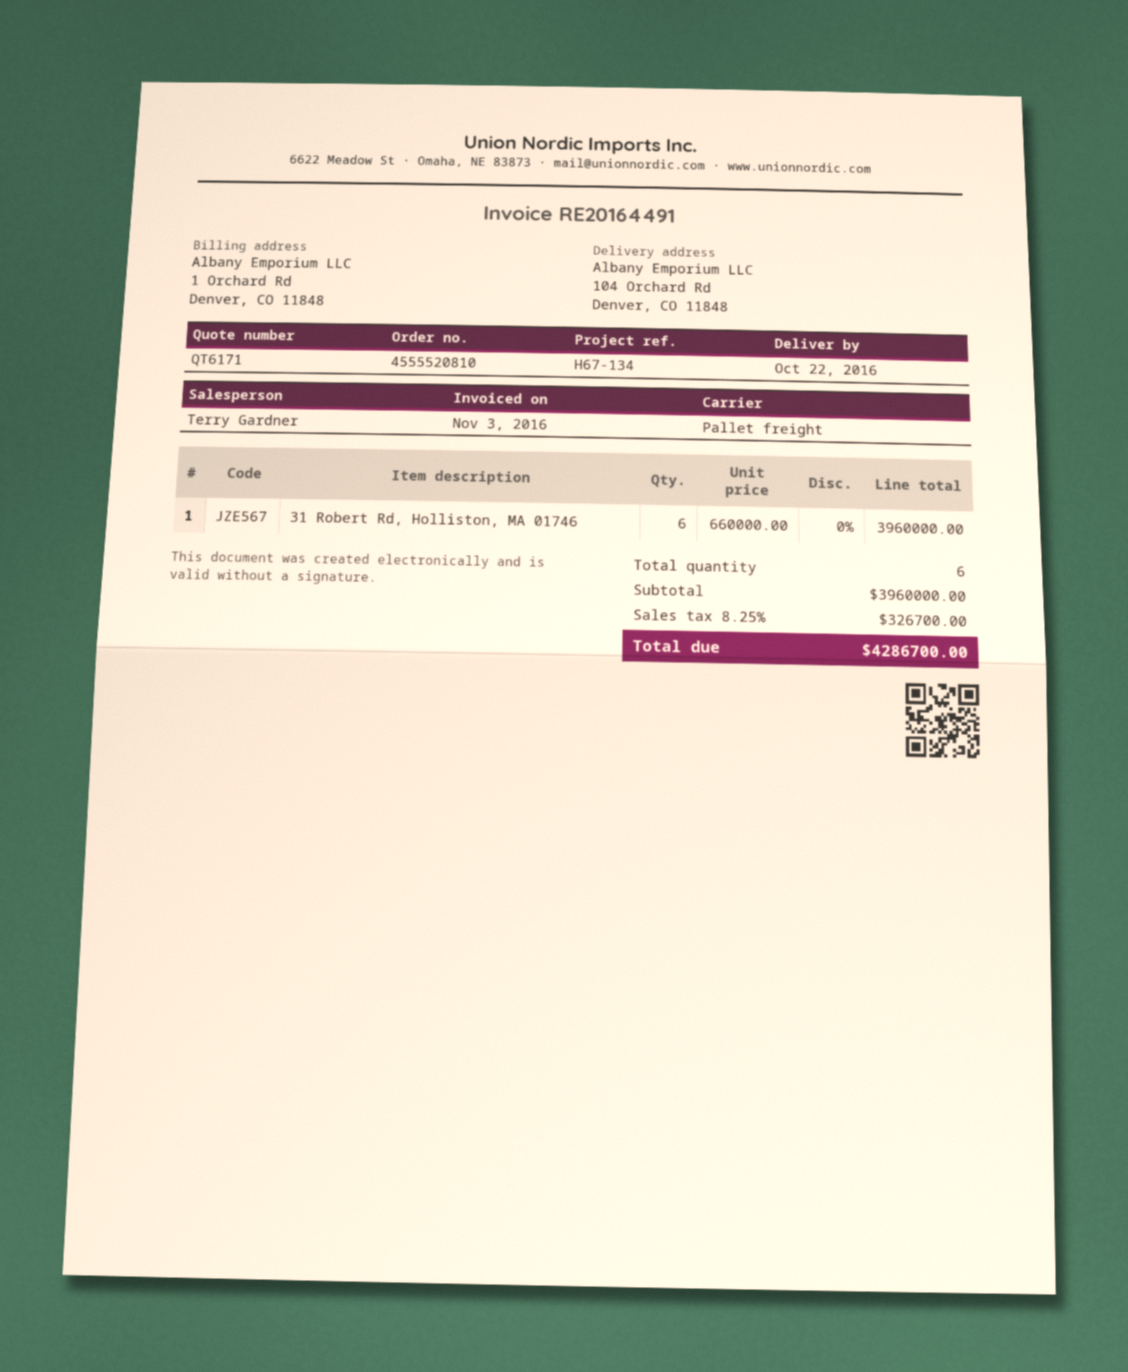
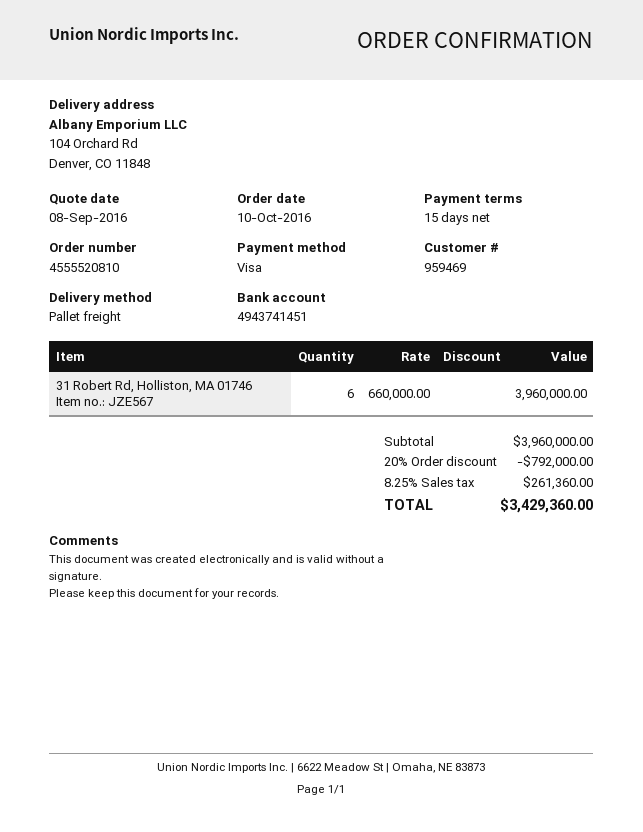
discount: none -> 20% = 792000.00
tax: 8.25% = 326700.00 -> 8.25% = 261360.00
total: 4286700.00 -> 3429360.00

